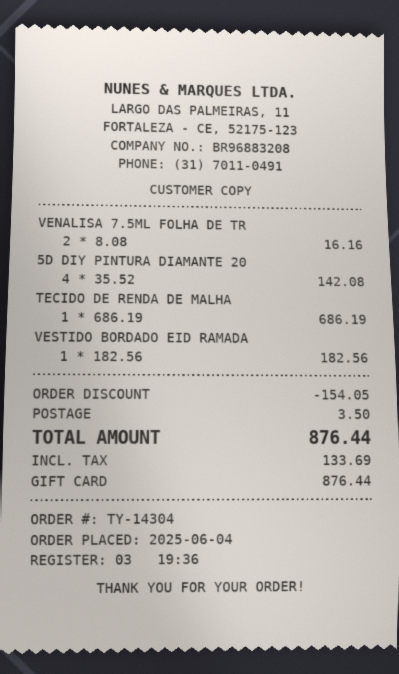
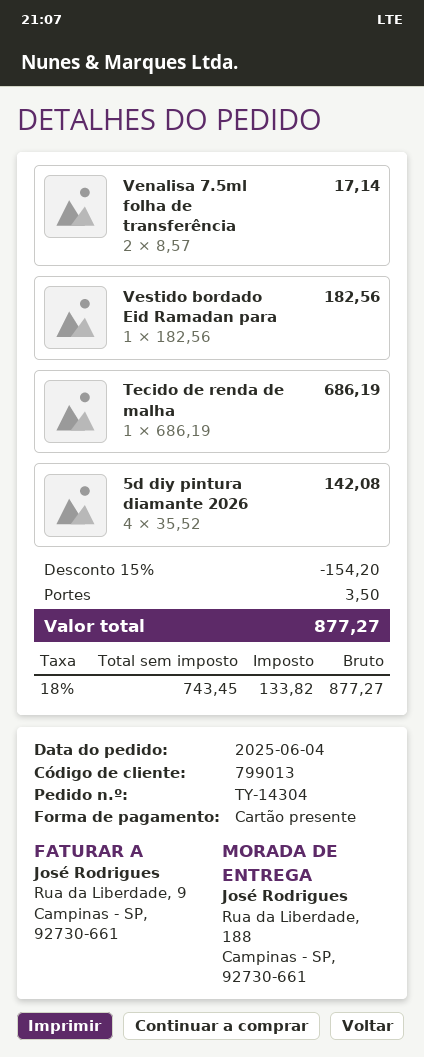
VENALISA 7.5ML FOLHA DE TR: 2 x 8.08 = 16.16 -> 2 x 8.57 = 17.14
discount: 154.05 -> 154.20
tax: 133.69 -> 133.82
total: 876.44 -> 877.27

